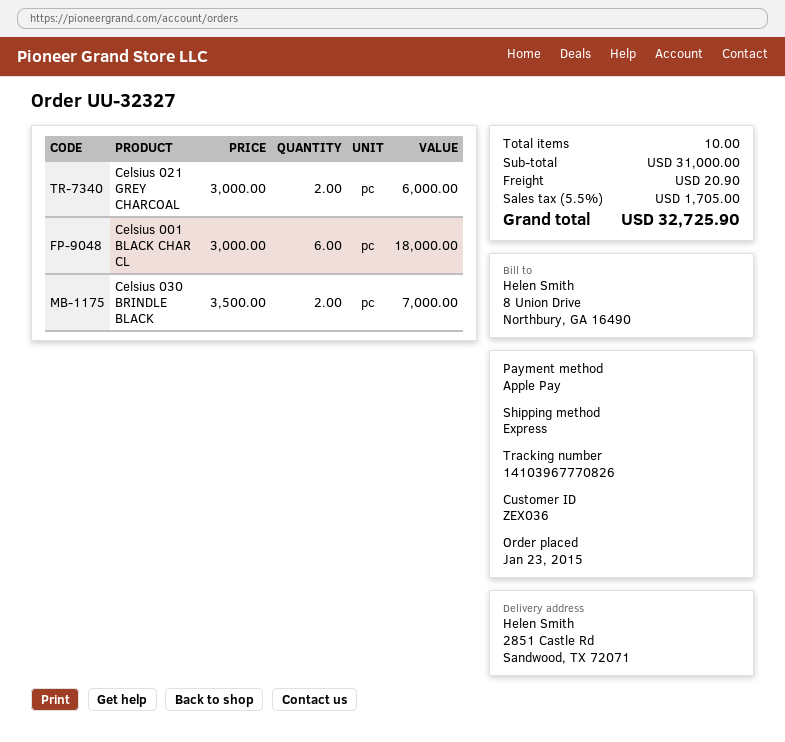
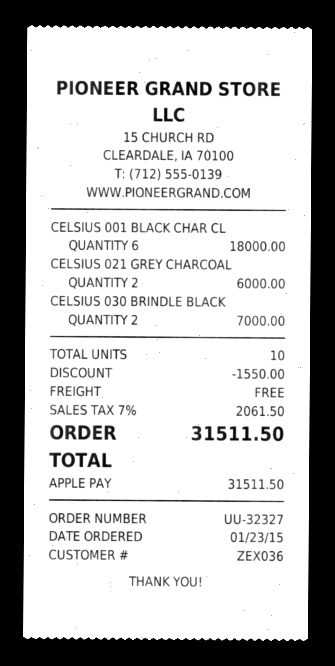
discount: none -> 1550.00
shipping: 20.90 -> 0.00
tax: 5.5% = 1705.00 -> 7% = 2061.50
total: 32725.90 -> 31511.50

